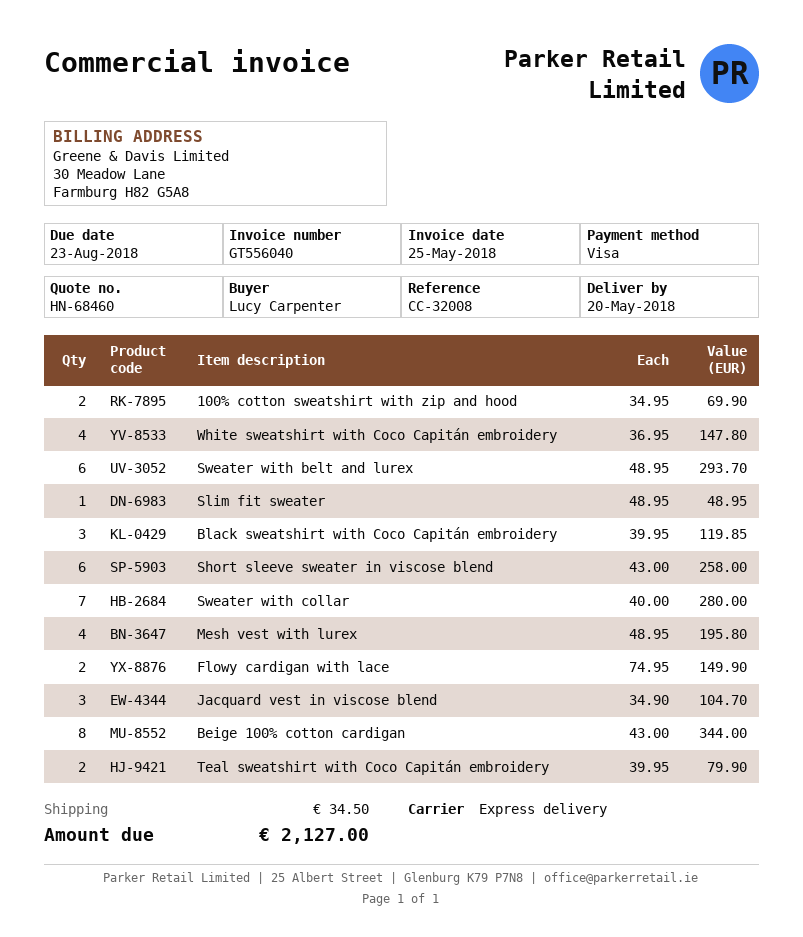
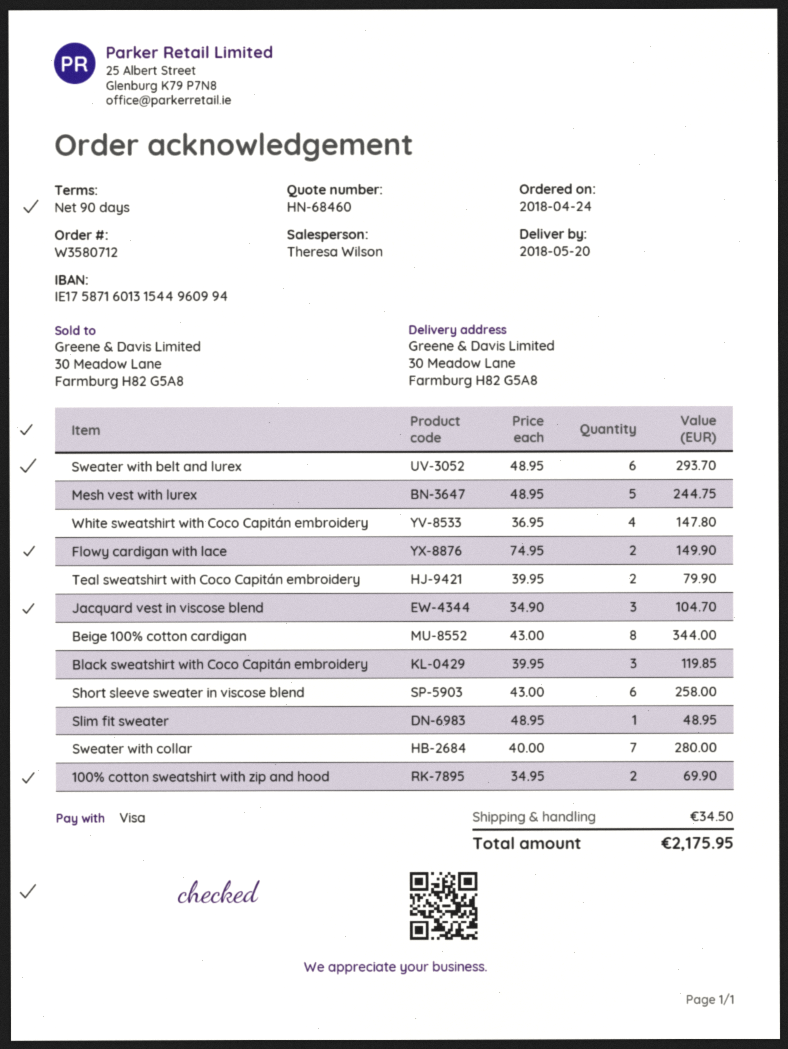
Mesh vest with lurex: 4 x 48.95 = 195.80 -> 5 x 48.95 = 244.75
total: 2127.00 -> 2175.95

